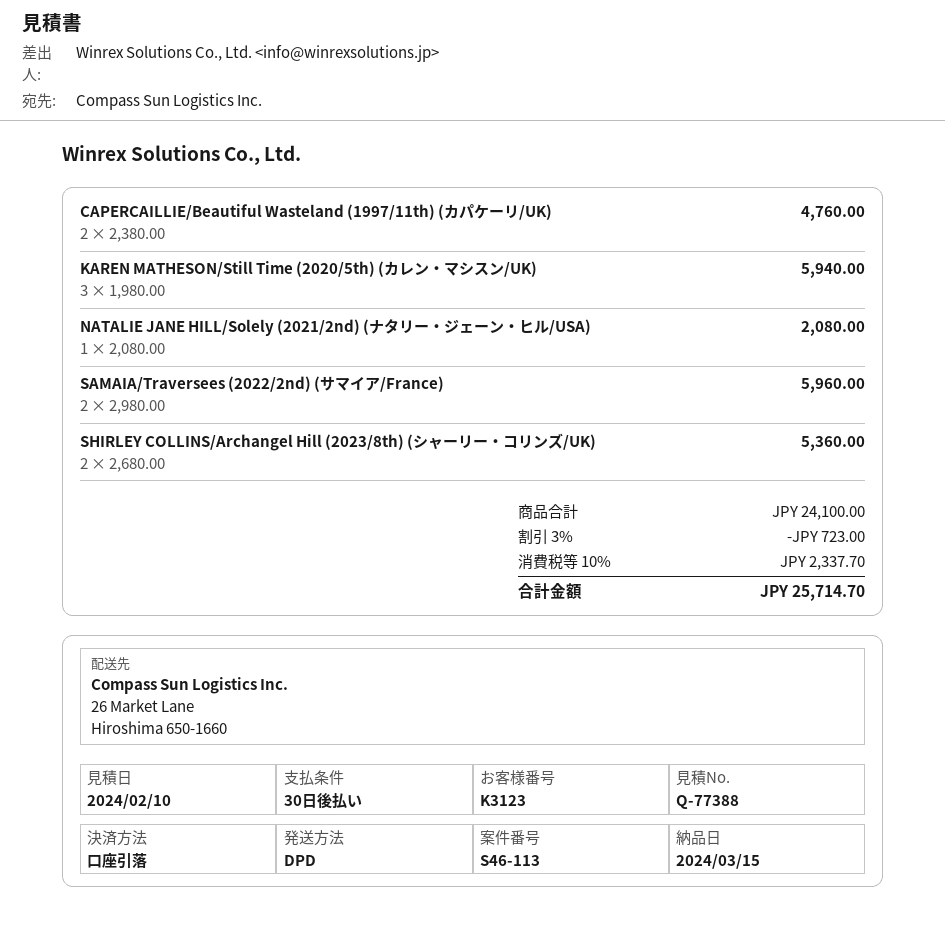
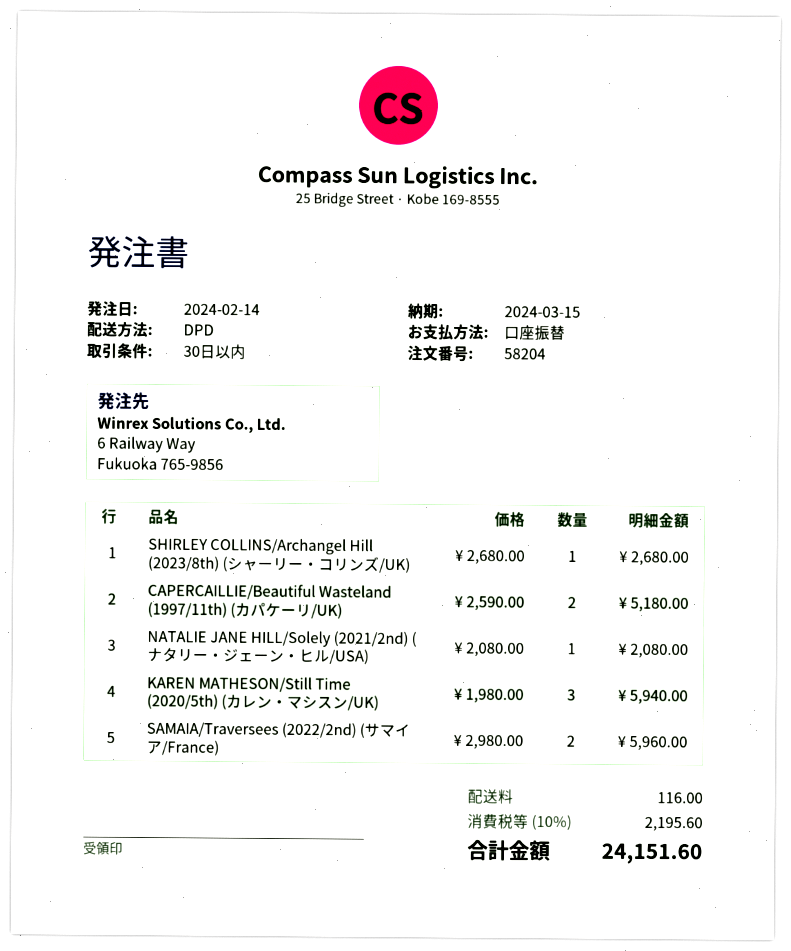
CAPERCAILLIE/Beautiful Wasteland (1997/11th) (カパケーリ/UK): 2 x 2380.00 = 4760.00 -> 2 x 2590.00 = 5180.00
SHIRLEY COLLINS/Archangel Hill (2023/8th) (シャーリー・コリンズ/UK): 2 x 2680.00 = 5360.00 -> 1 x 2680.00 = 2680.00
discount: 3% = 723.00 -> none
shipping: none -> 116.00
tax: 10% = 2337.70 -> 10% = 2195.60
total: 25714.70 -> 24151.60

